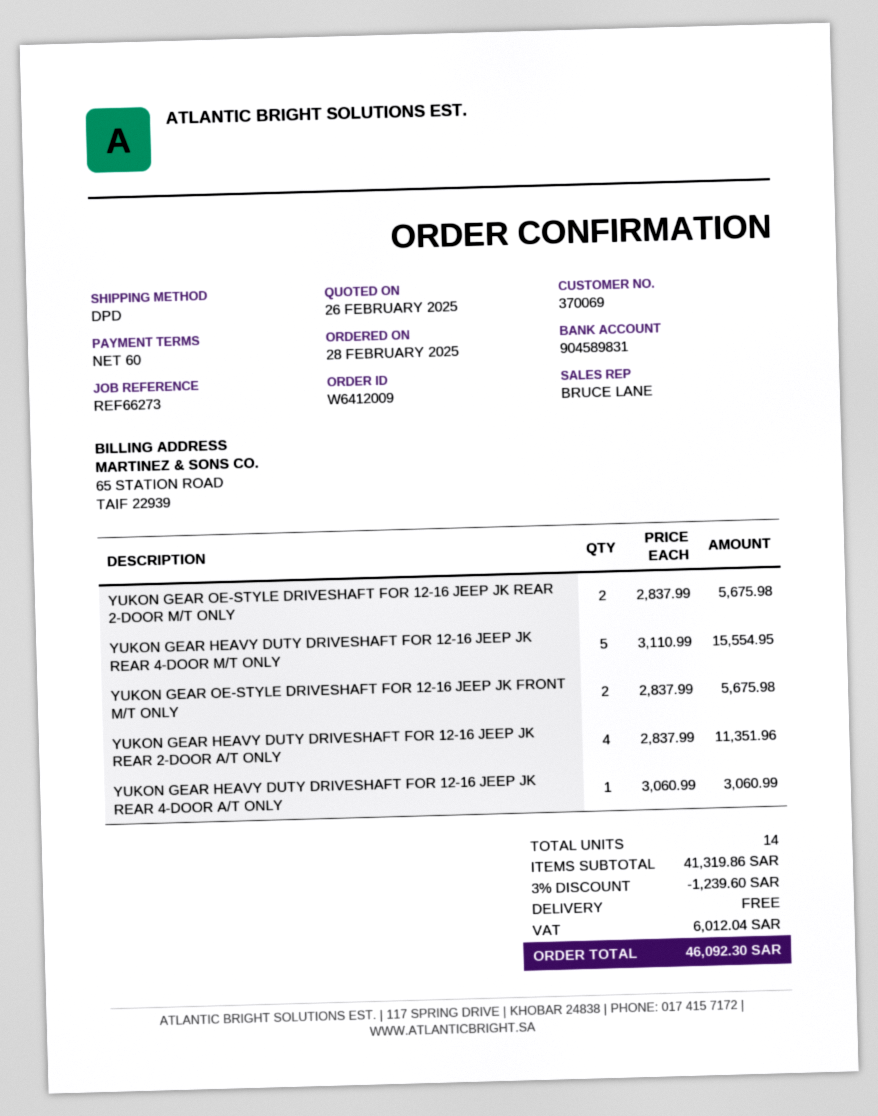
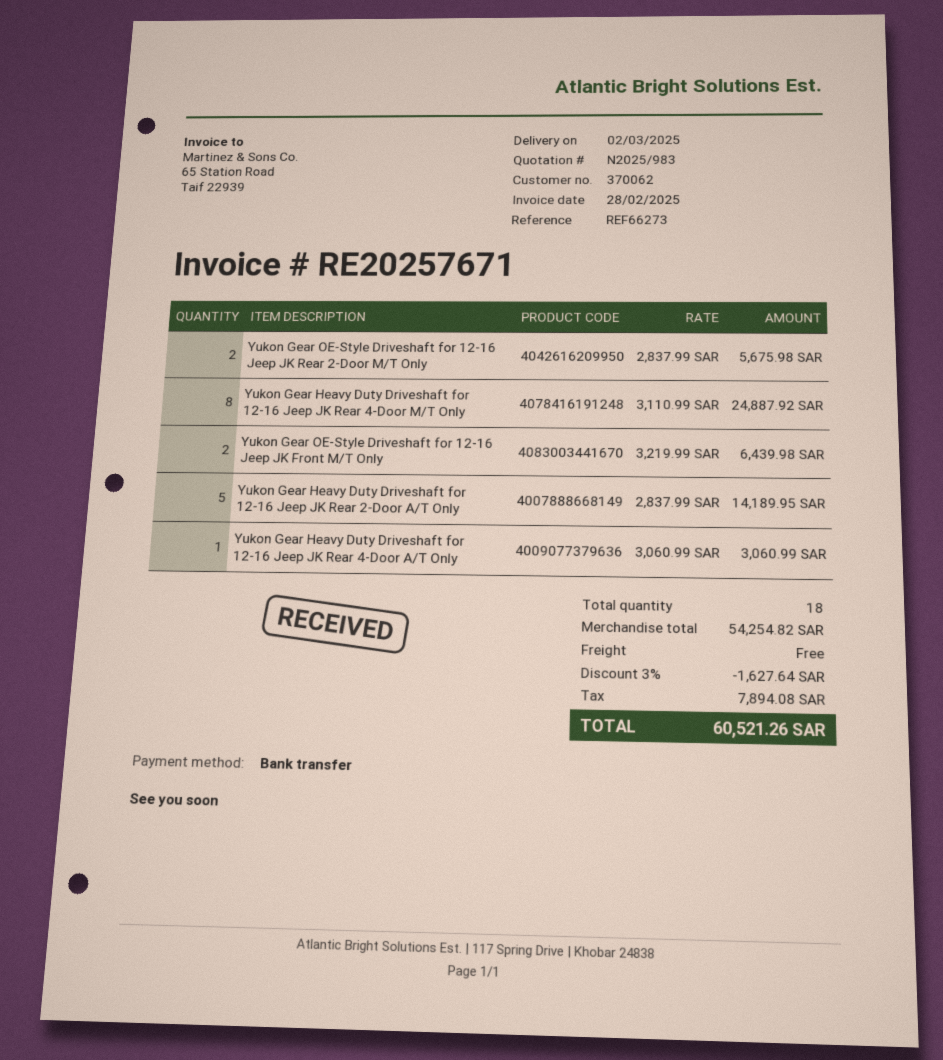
customer number: 370069 -> 370062
YUKON GEAR HEAVY DUTY DRIVESHAFT FOR 12-16 JEEP JK REAR 4-DOOR M/T ONLY: 5 x 3110.99 = 15554.95 -> 8 x 3110.99 = 24887.92
YUKON GEAR OE-STYLE DRIVESHAFT FOR 12-16 JEEP JK FRONT M/T ONLY: 2 x 2837.99 = 5675.98 -> 2 x 3219.99 = 6439.98
YUKON GEAR HEAVY DUTY DRIVESHAFT FOR 12-16 JEEP JK REAR 2-DOOR A/T ONLY: 4 x 2837.99 = 11351.96 -> 5 x 2837.99 = 14189.95
total quantity: 14 -> 18
subtotal: 41319.86 -> 54254.82
discount: 3% = 1239.60 -> 3% = 1627.64
tax: 6012.04 -> 7894.08
total: 46092.30 -> 60521.26

